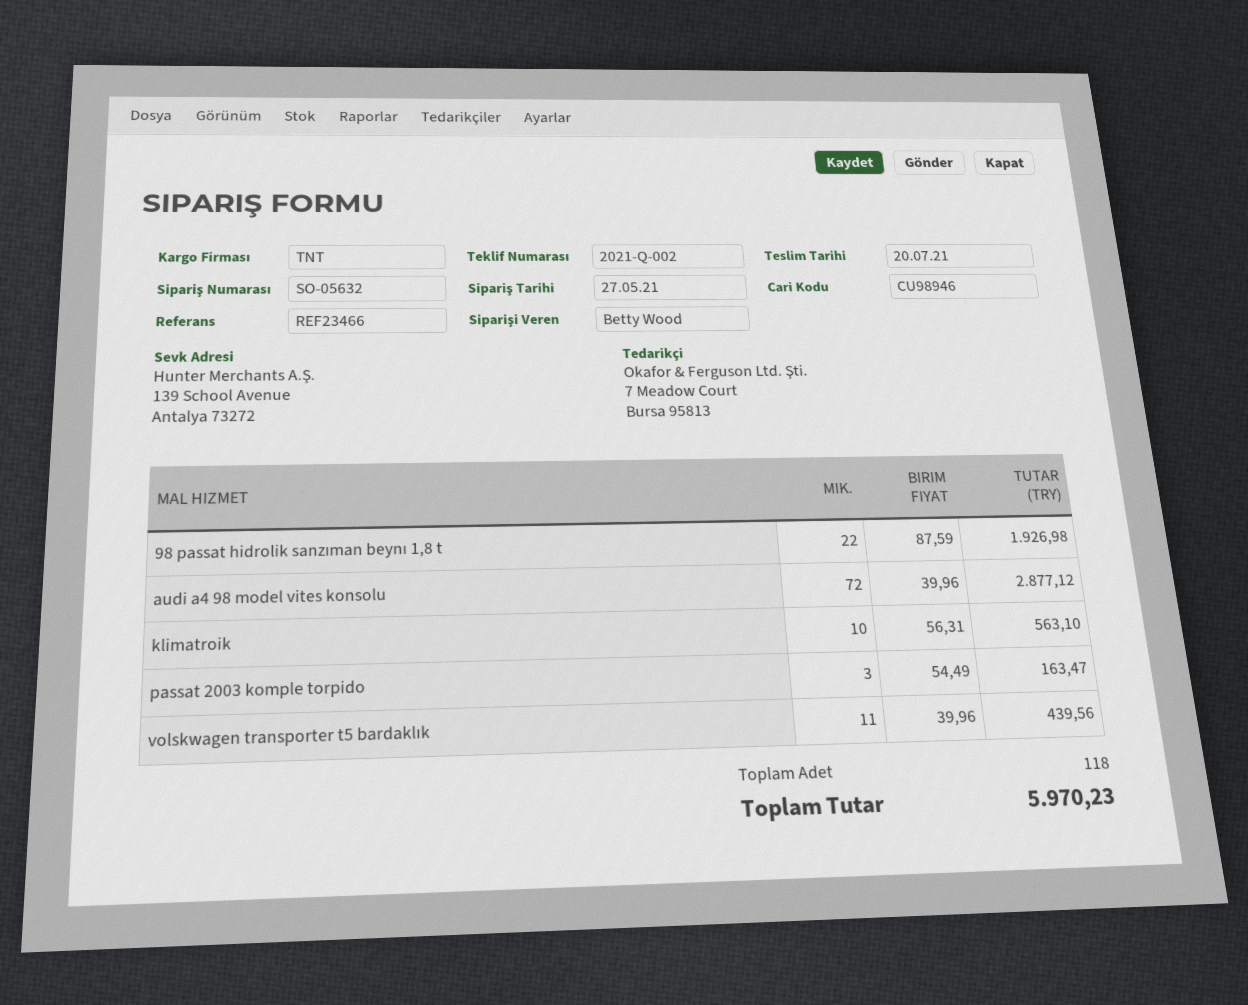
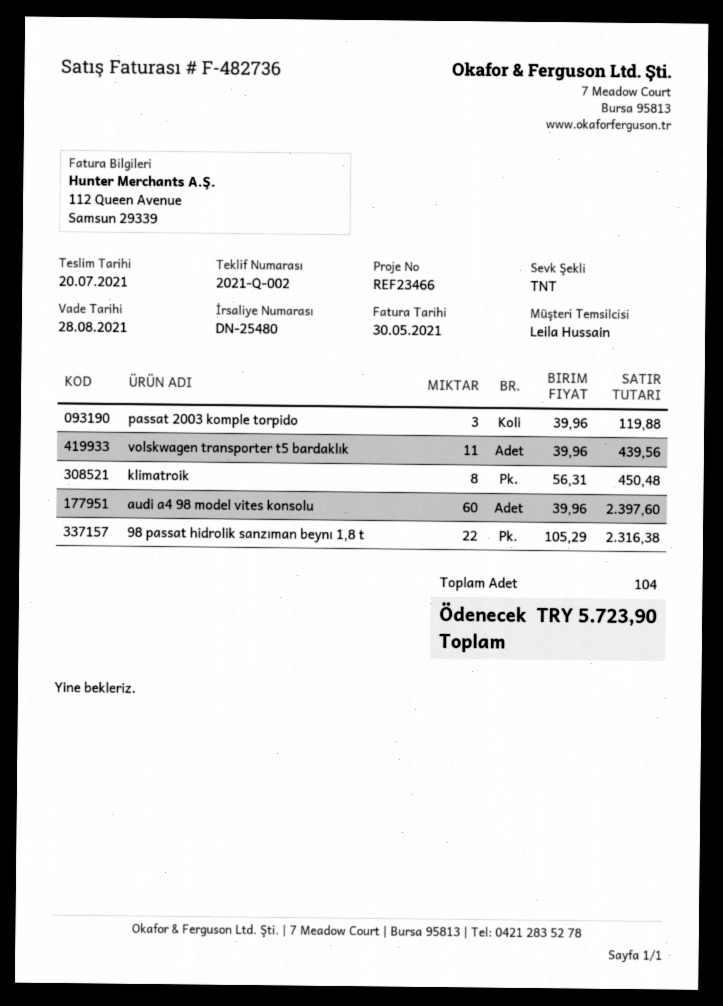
98 passat hidrolik sanzıman beynı 1,8 t: 22 x 87.59 = 1926.98 -> 22 x 105.29 = 2316.38
audi a4 98 model vites konsolu: 72 x 39.96 = 2877.12 -> 60 x 39.96 = 2397.60
klimatroik: 10 x 56.31 = 563.10 -> 8 x 56.31 = 450.48
passat 2003 komple torpido: 3 x 54.49 = 163.47 -> 3 x 39.96 = 119.88
total quantity: 118 -> 104
total: 5970.23 -> 5723.90

